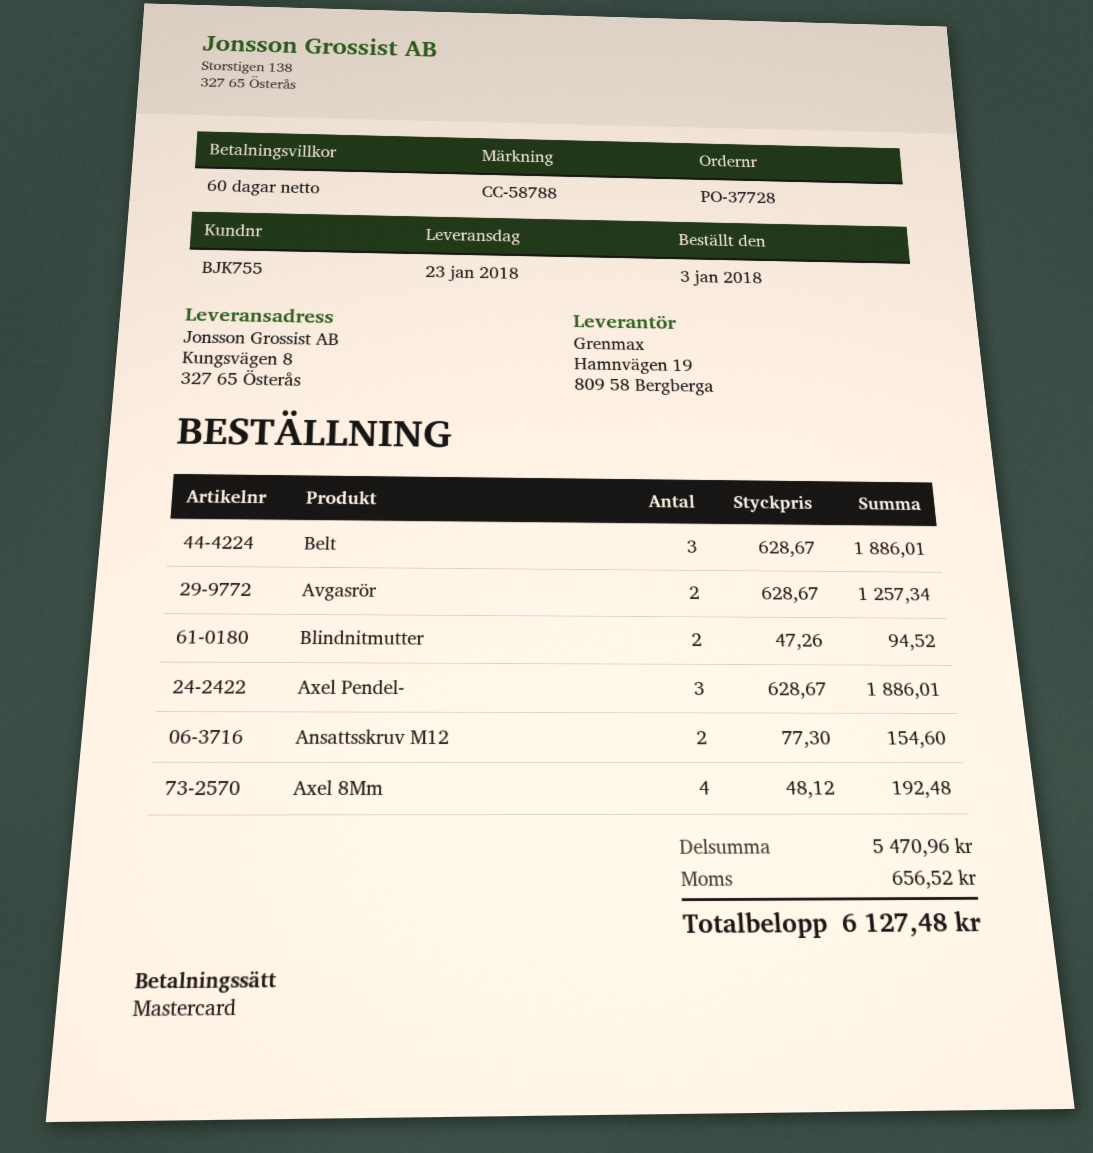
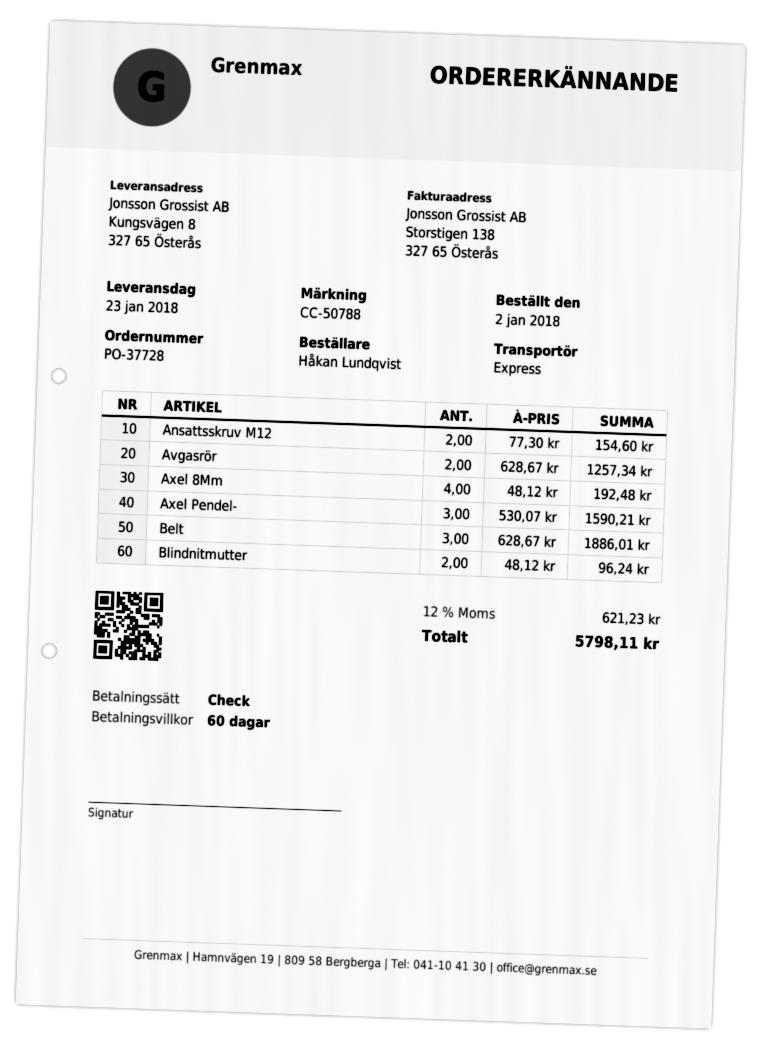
order date: 2018-01-03 -> 2018-01-02
reference: CC-58788 -> CC-50788
payment method: Mastercard -> cheque
Blindnitmutter: 2 x 47.26 = 94.52 -> 2 x 48.12 = 96.24
Axel Pendel-: 3 x 628.67 = 1886.01 -> 3 x 530.07 = 1590.21
tax: 656.52 -> 621.23
total: 6127.48 -> 5798.11

